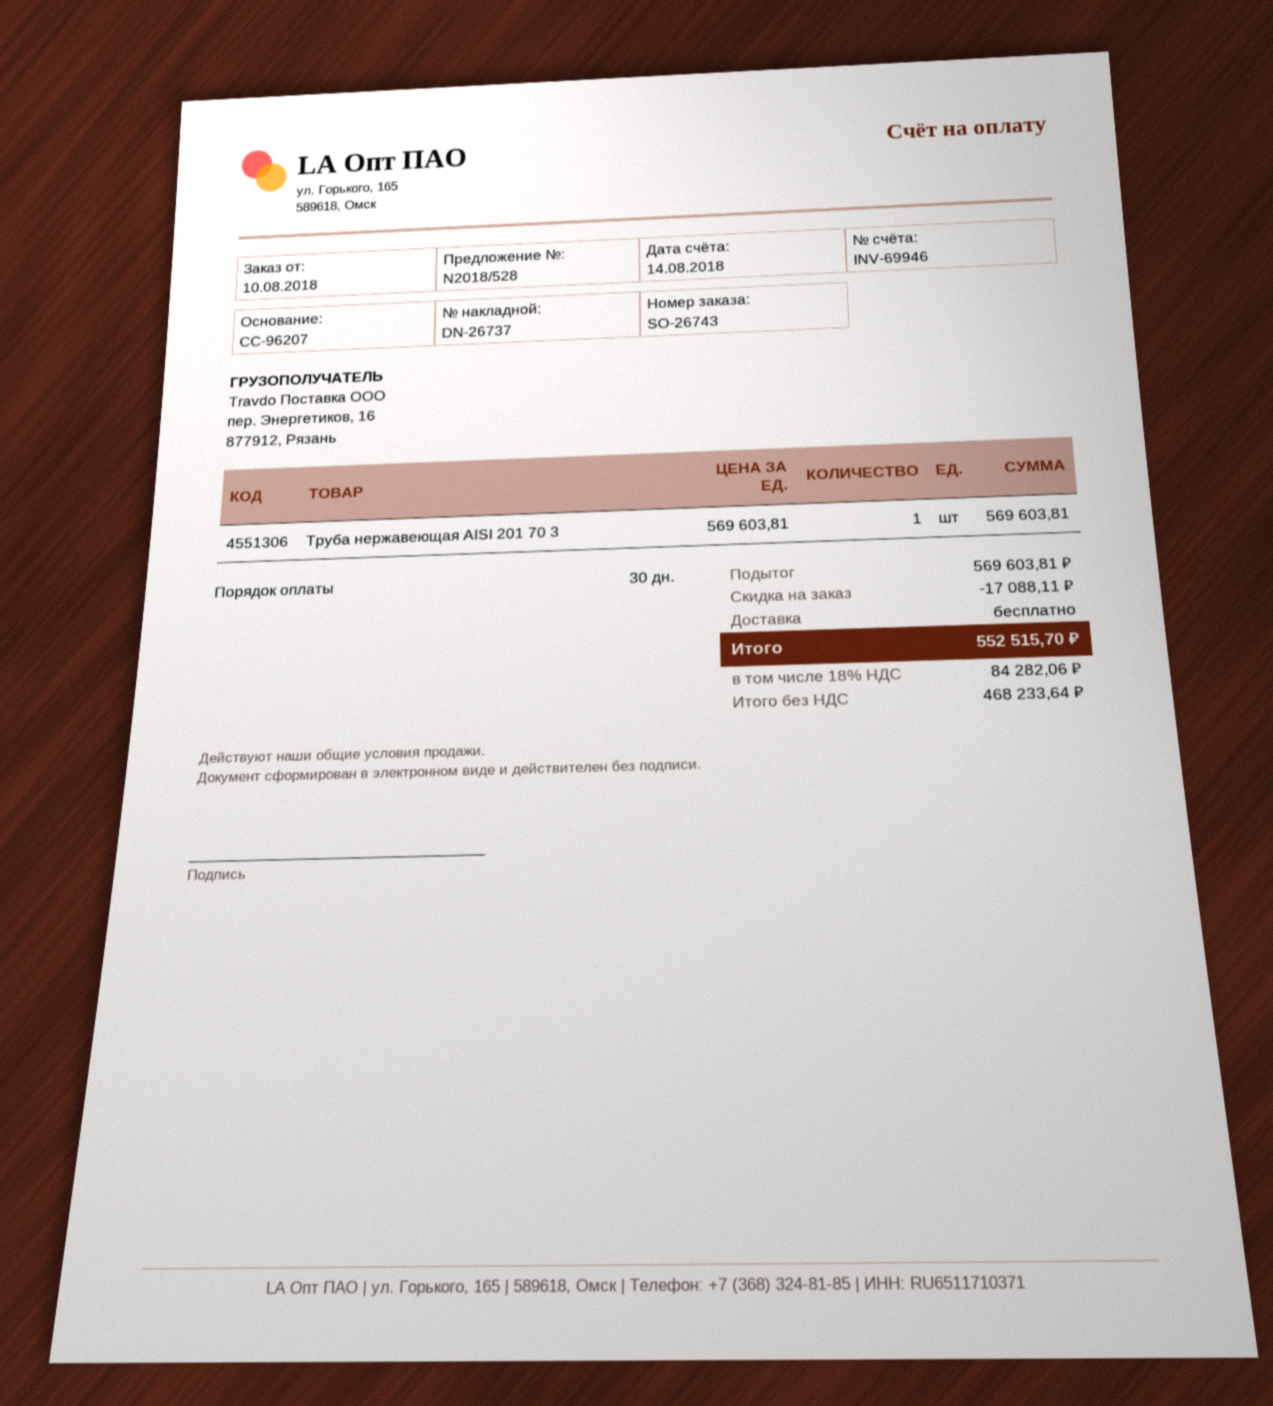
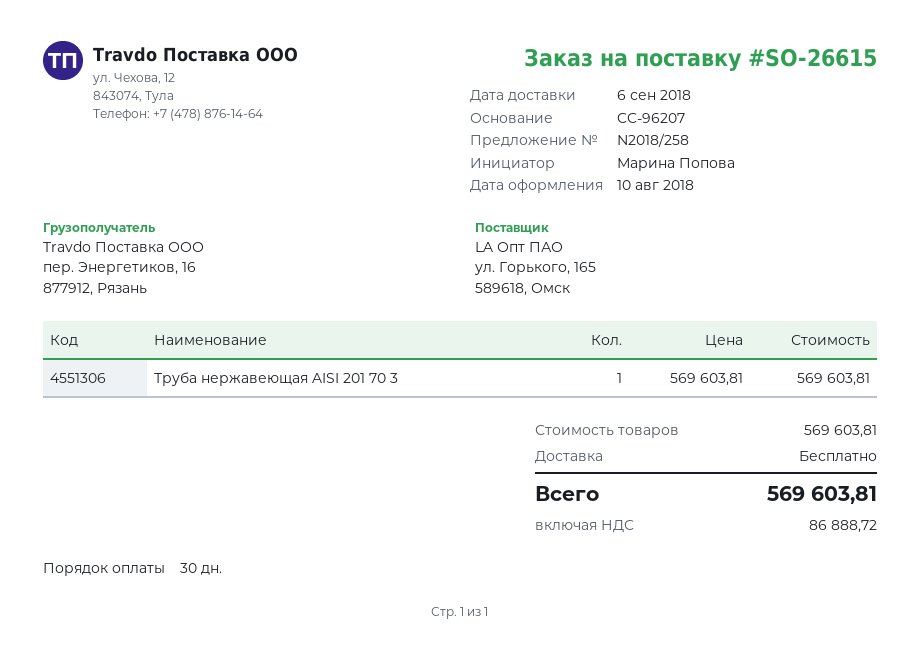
quote number: N2018/528 -> N2018/258
order number: SO-26743 -> SO-26615
discount: 17088.11 -> none
tax: 84282.06 -> 86888.72
total: 552515.70 -> 569603.81

